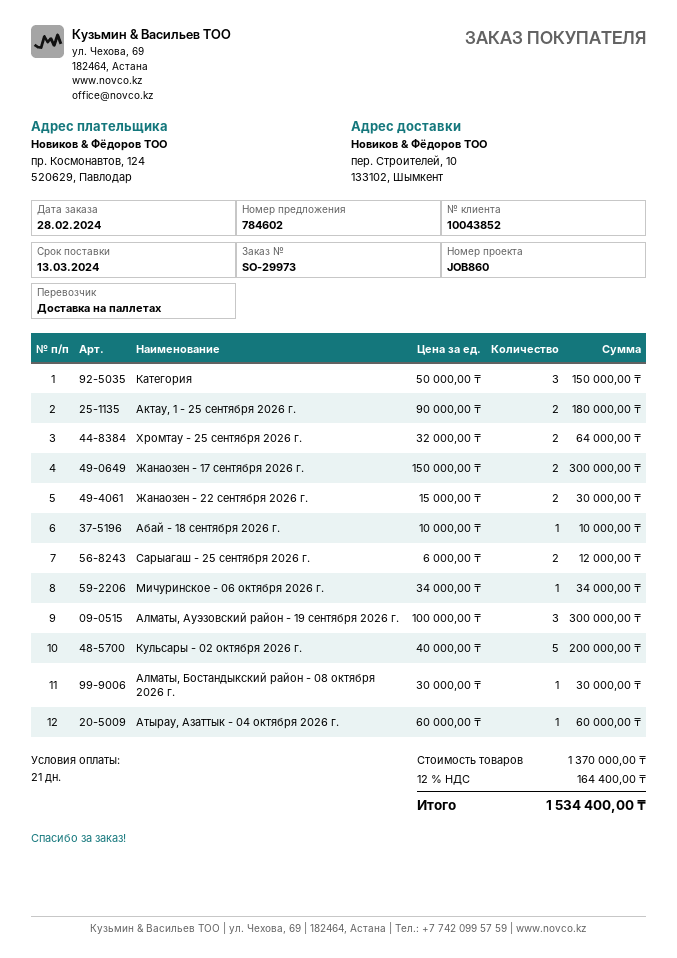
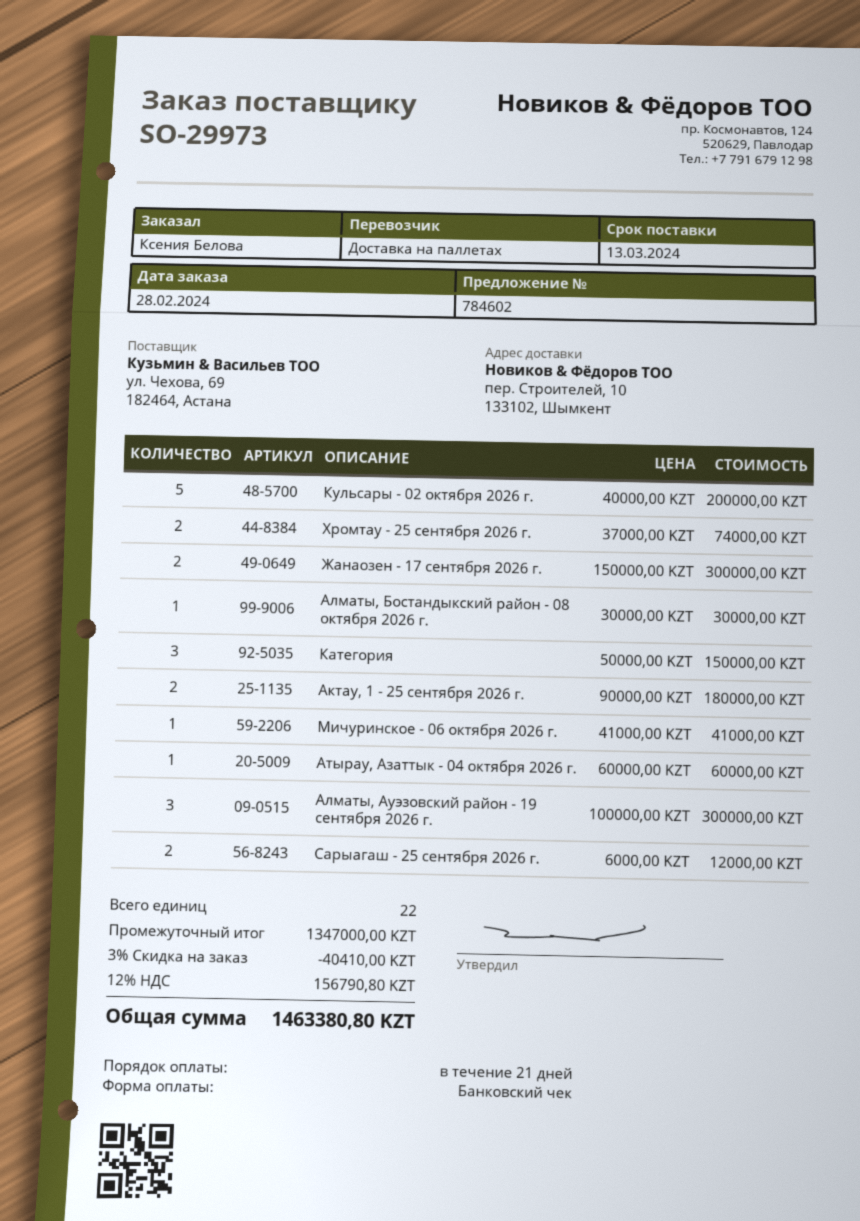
Хромтау - 25 сентября 2026 г.: 2 x 32000.00 = 64000.00 -> 2 x 37000.00 = 74000.00
Жанаозен - 22 сентября 2026 г.: 2 x 15000.00 = 30000.00 -> none
Абай - 18 сентября 2026 г.: 1 x 10000.00 = 10000.00 -> none
Мичуринское - 06 октября 2026 г.: 1 x 34000.00 = 34000.00 -> 1 x 41000.00 = 41000.00
subtotal: 1370000.00 -> 1347000.00
discount: none -> 3% = 40410.00
tax: 12% = 164400.00 -> 12% = 156790.80
total: 1534400.00 -> 1463380.80

